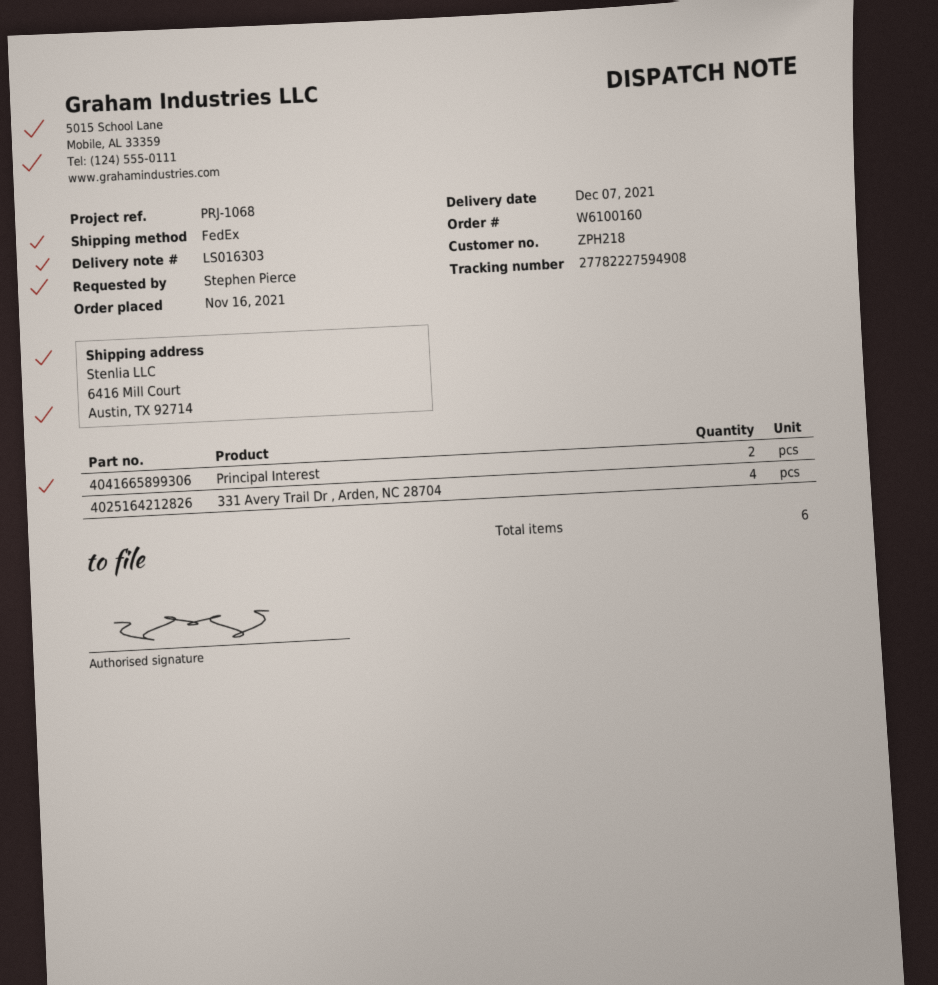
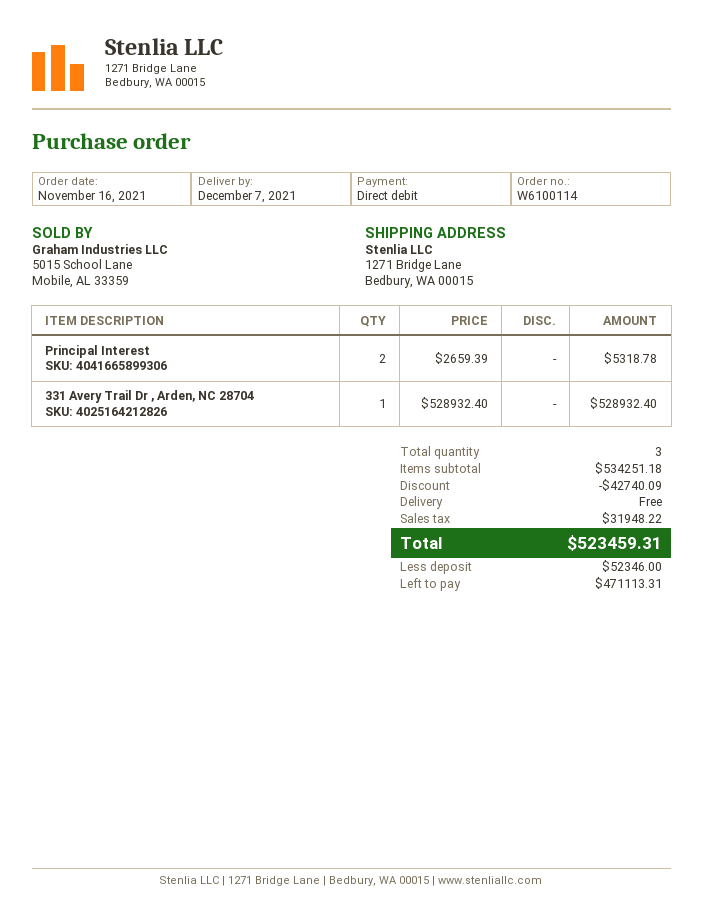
order number: W6100160 -> W6100114
ship to: 6416 Mill Court, Austin, TX 92714 -> 1271 Bridge Lane, Bedbury, WA 00015
331 Avery Trail Dr , Arden, NC 28704: 4 -> 1
total quantity: 6 -> 3

